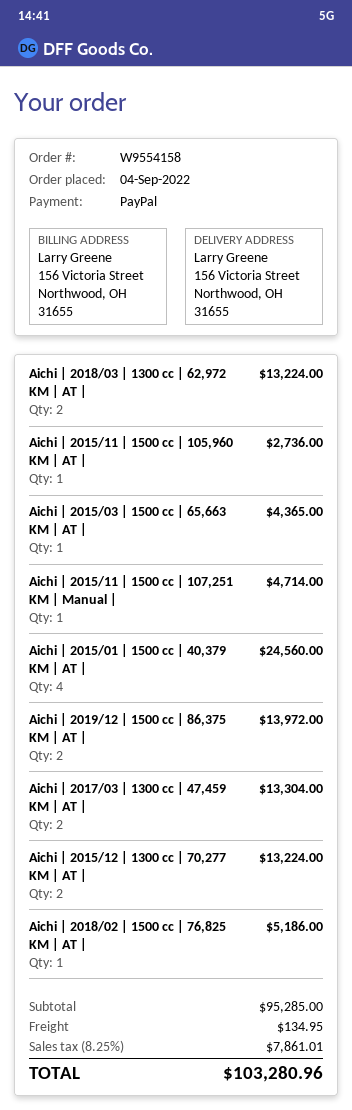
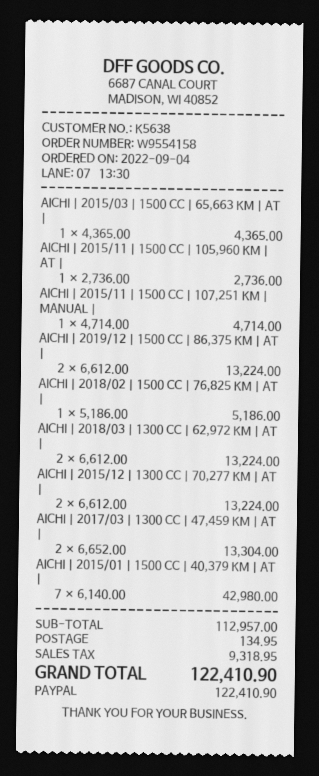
Aichi | 2015/01 | 1500 cc | 40,379 KM | AT |: 4 for 24560.00 -> 7 for 42980.00
Aichi | 2019/12 | 1500 cc | 86,375 KM | AT |: 2 for 13972.00 -> 2 for 13224.00
subtotal: 95285.00 -> 112957.00
tax: 7861.01 -> 9318.95
total: 103280.96 -> 122410.90

